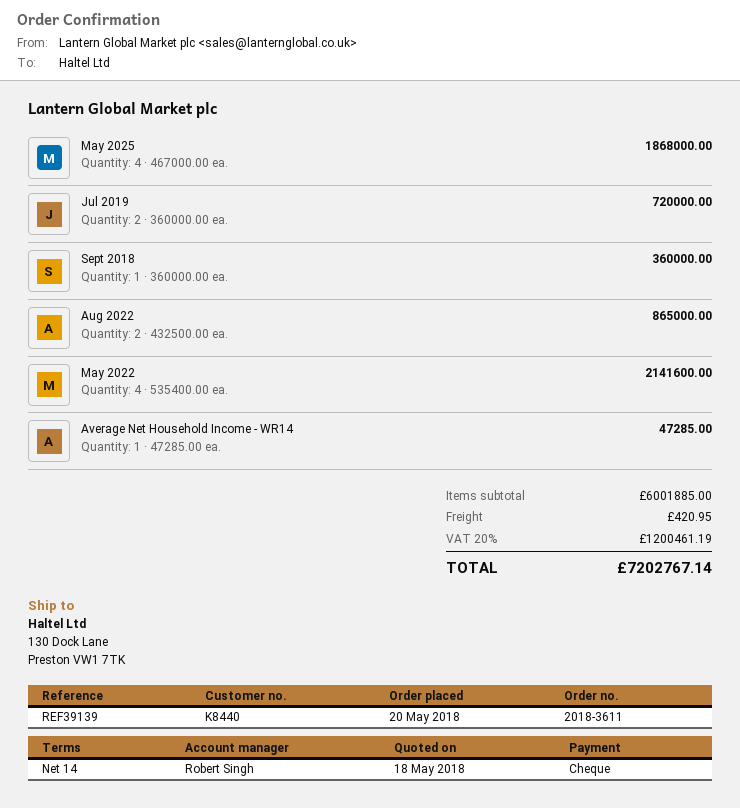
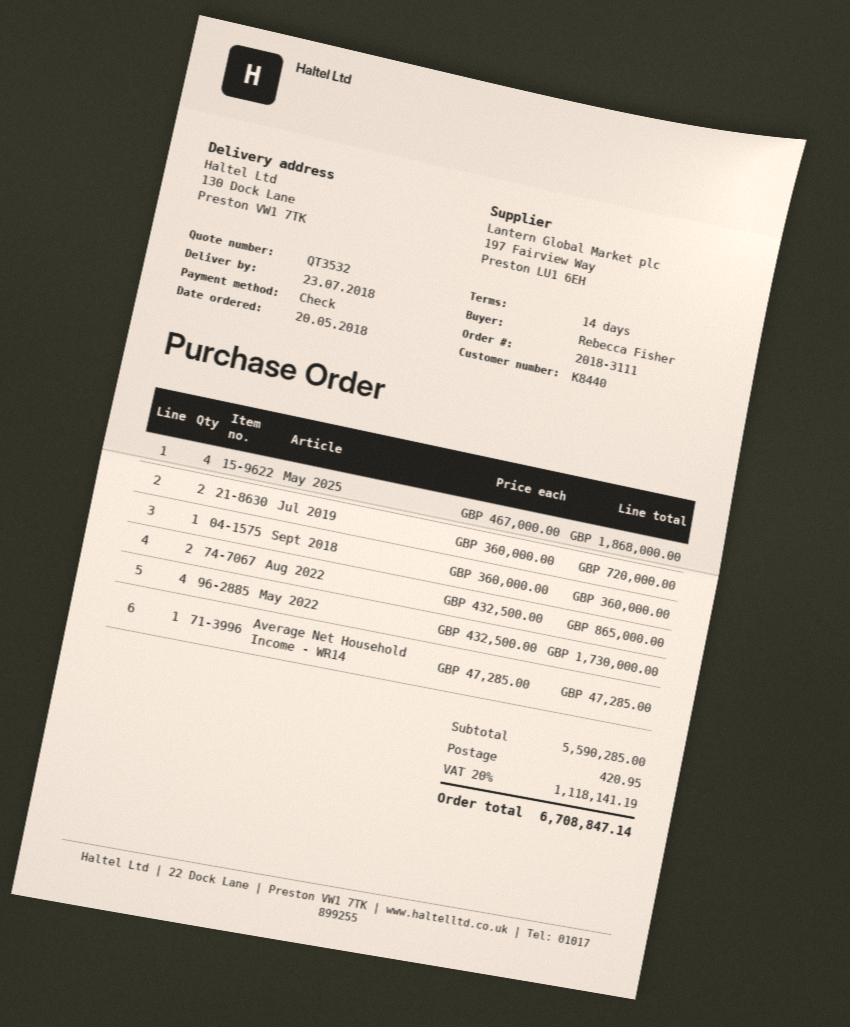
order number: 2018-3611 -> 2018-3111
May 2022: 4 x 535400.00 = 2141600.00 -> 4 x 432500.00 = 1730000.00
subtotal: 6001885.00 -> 5590285.00
tax: 20% = 1200461.19 -> 20% = 1118141.19
total: 7202767.14 -> 6708847.14

